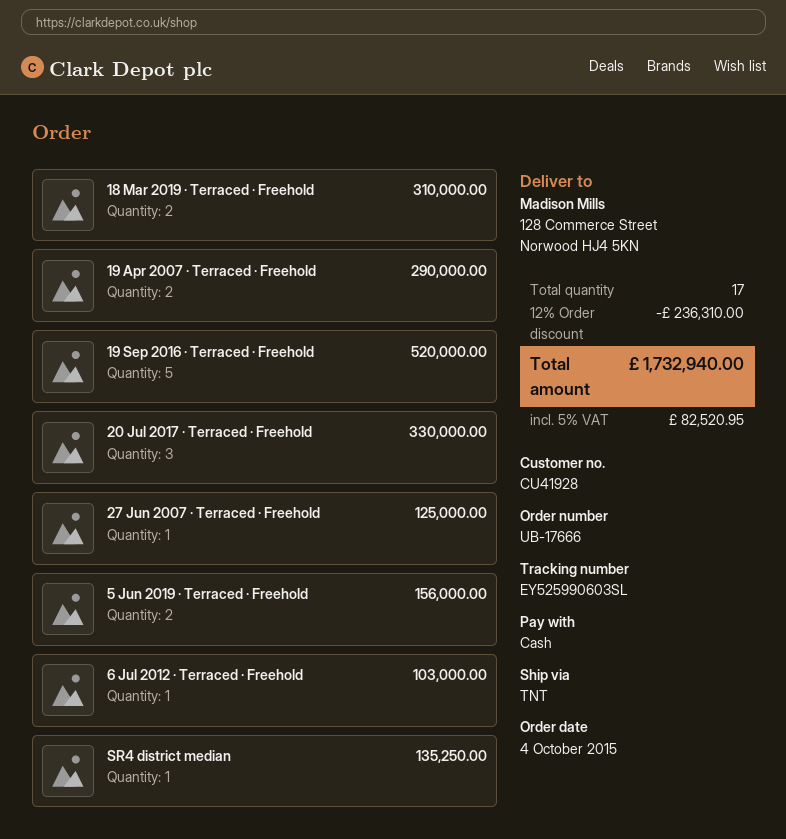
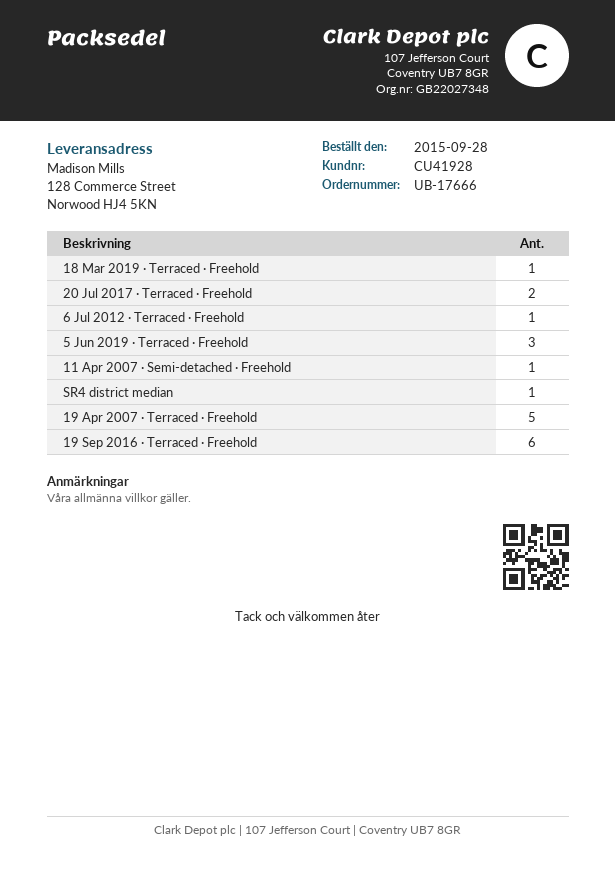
order date: 2015-10-04 -> 2015-09-28
18 Mar 2019 · Terraced · Freehold: 2 -> 1
19 Apr 2007 · Terraced · Freehold: 2 -> 5
19 Sep 2016 · Terraced · Freehold: 5 -> 6
20 Jul 2017 · Terraced · Freehold: 3 -> 2
27 Jun 2007 · Terraced · Freehold: 1 -> none
5 Jun 2019 · Terraced · Freehold: 2 -> 3
11 Apr 2007 · Semi-detached · Freehold: none -> 1

